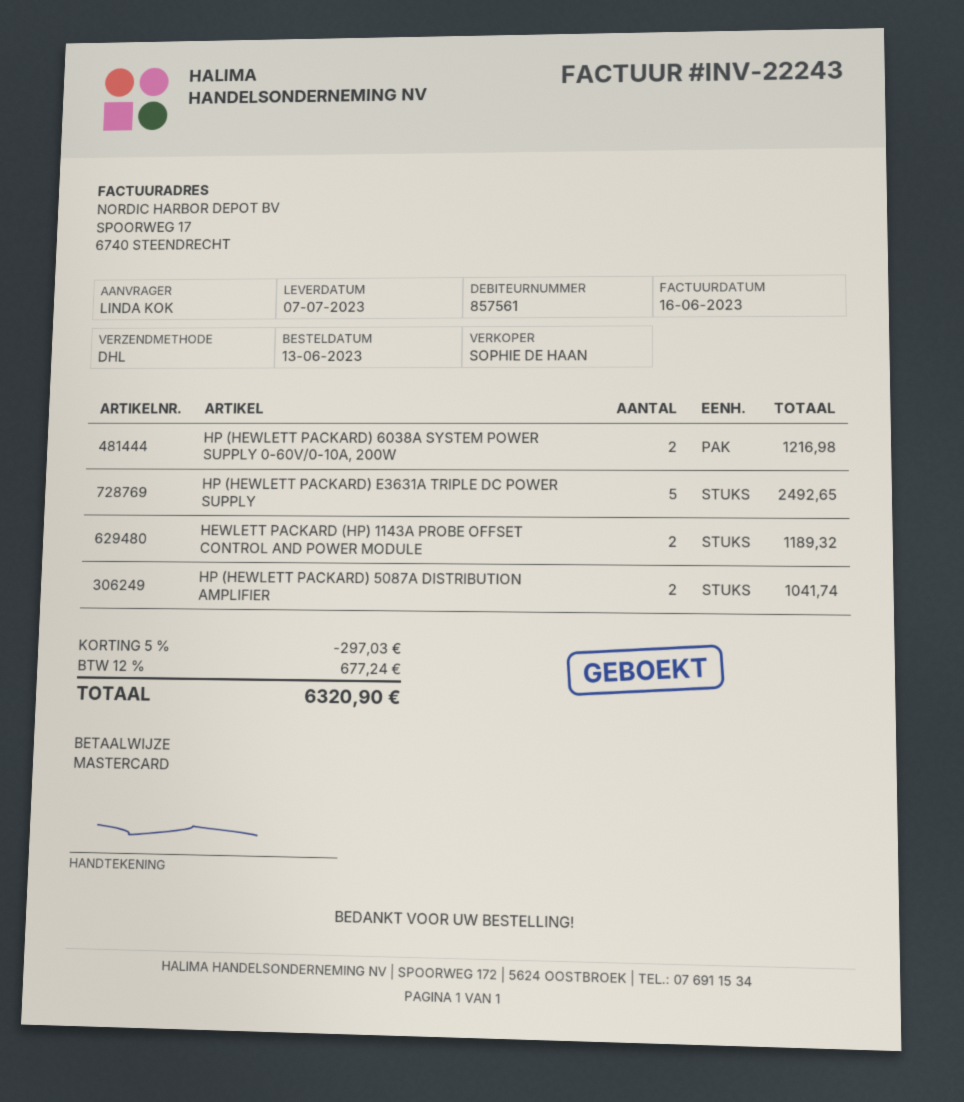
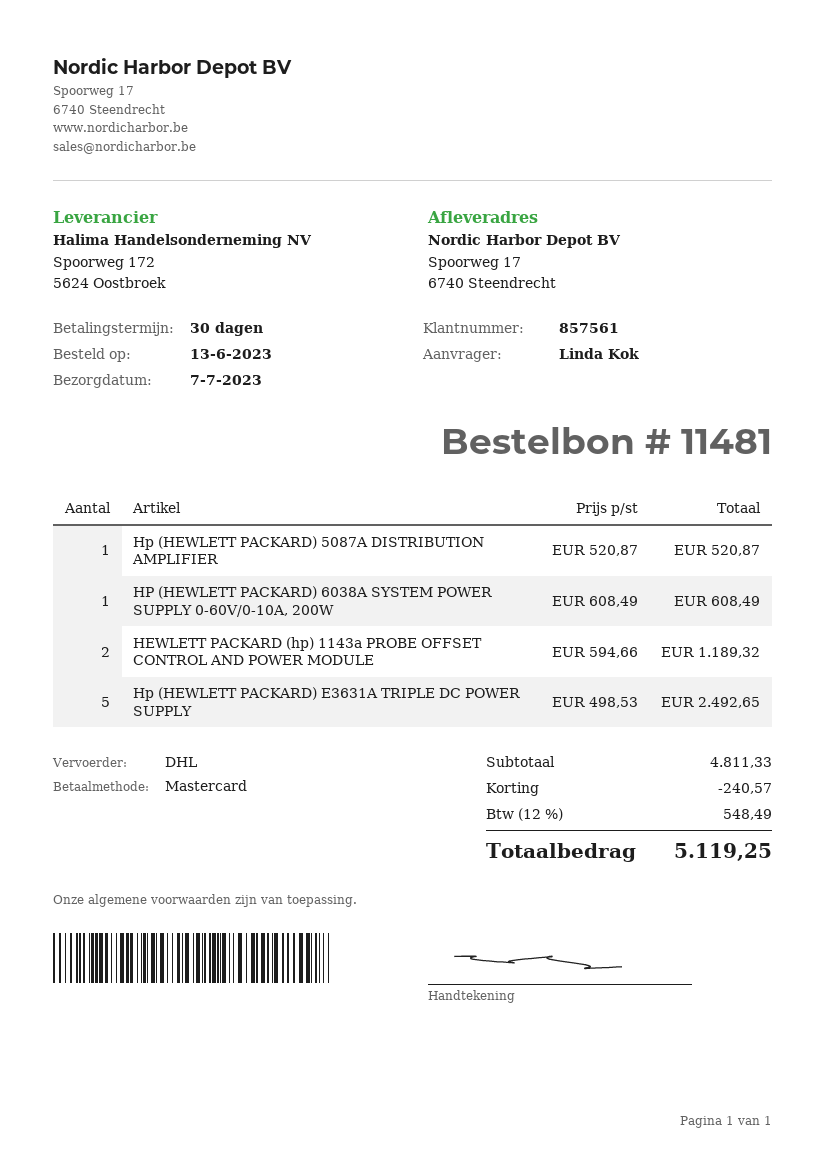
HP (HEWLETT PACKARD) 6038A SYSTEM POWER SUPPLY 0-60V/0-10A, 200W: 2 for 1216.98 -> 1 for 608.49
HP (HEWLETT PACKARD) 5087A DISTRIBUTION AMPLIFIER: 2 for 1041.74 -> 1 for 520.87
discount: 297.03 -> 240.57
tax: 12% = 677.24 -> 12% = 548.49
total: 6320.90 -> 5119.25

